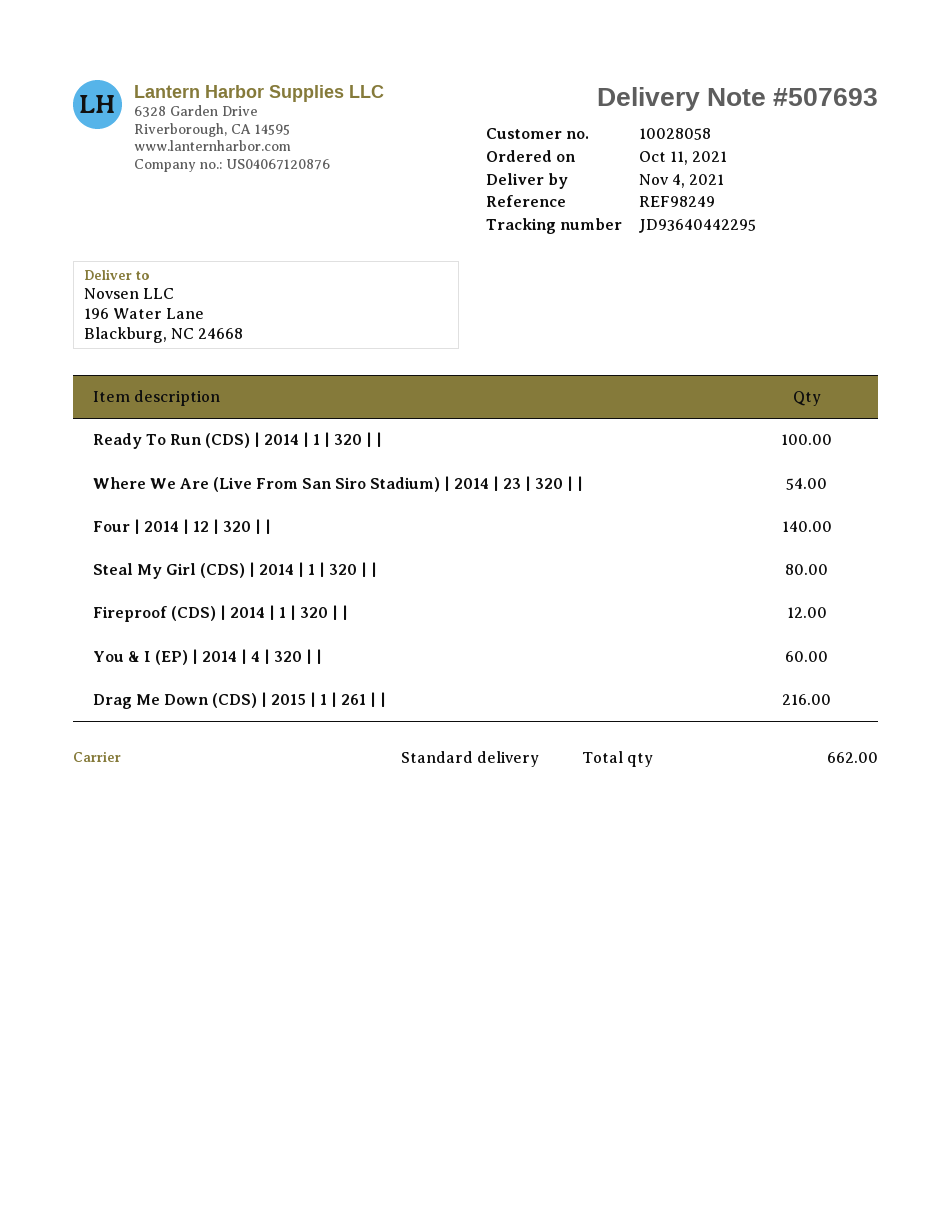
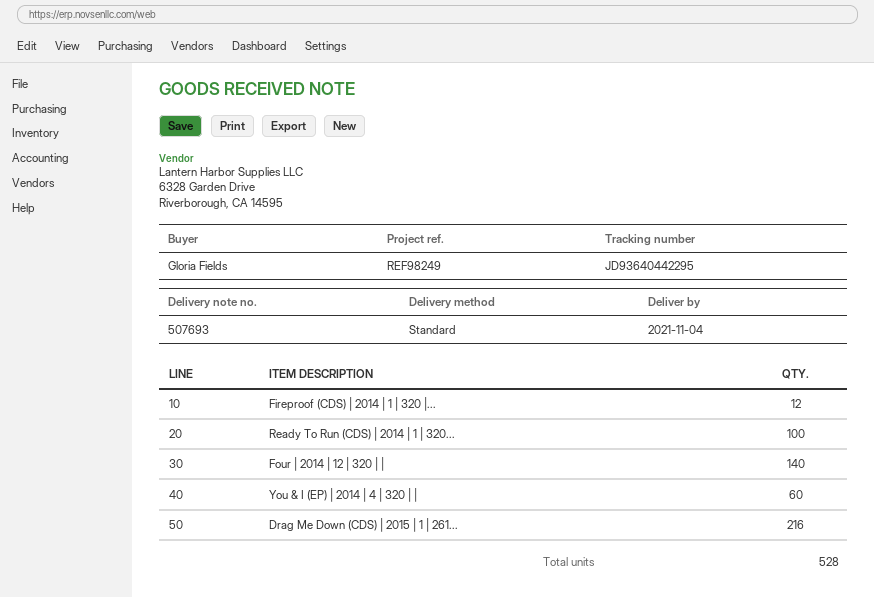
Where We Are (Live From San Siro Stadium) | 2014 | 23 | 320 | |: 54 -> none
Steal My Girl (CDS) | 2014 | 1 | 320 | |: 80 -> none
total quantity: 662 -> 528

